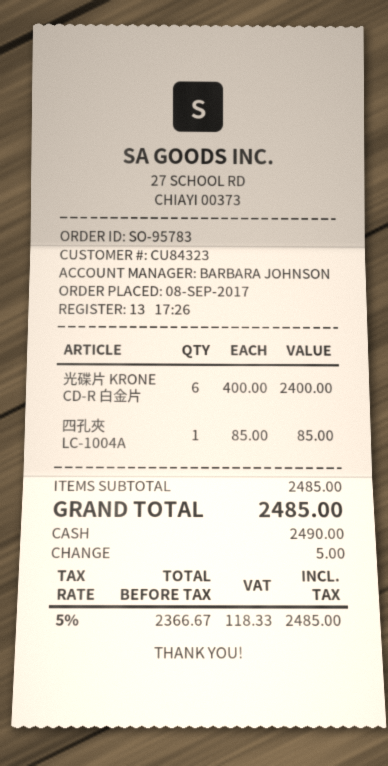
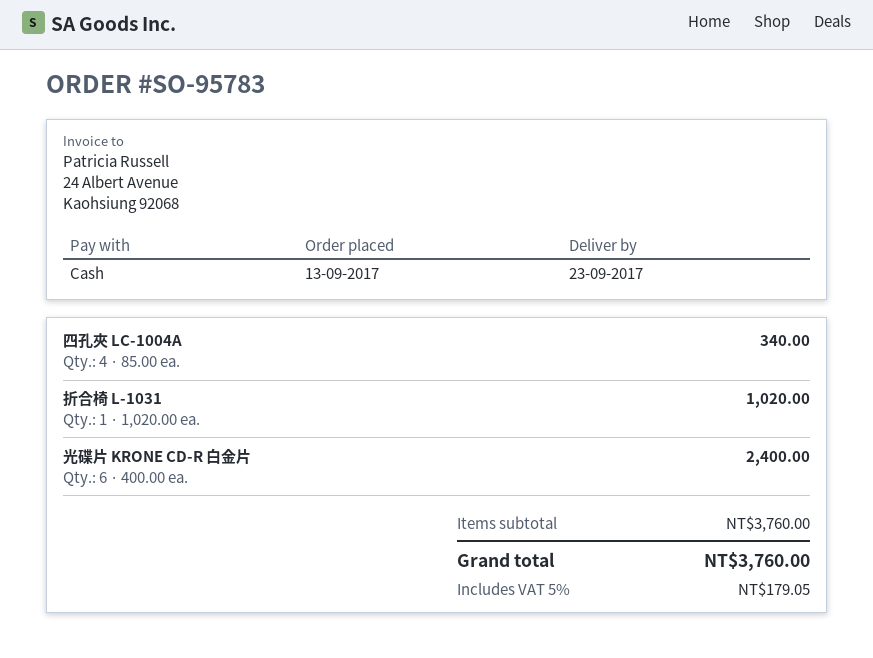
order date: 2017-09-08 -> 2017-09-13
四孔夾 LC-1004A: 1 x 85.00 = 85.00 -> 4 x 85.00 = 340.00
折合椅 L-1031: none -> 1 x 1020.00 = 1020.00
subtotal: 2485.00 -> 3760.00
tax: 5% = 118.33 -> 5% = 179.05
total: 2485.00 -> 3760.00

